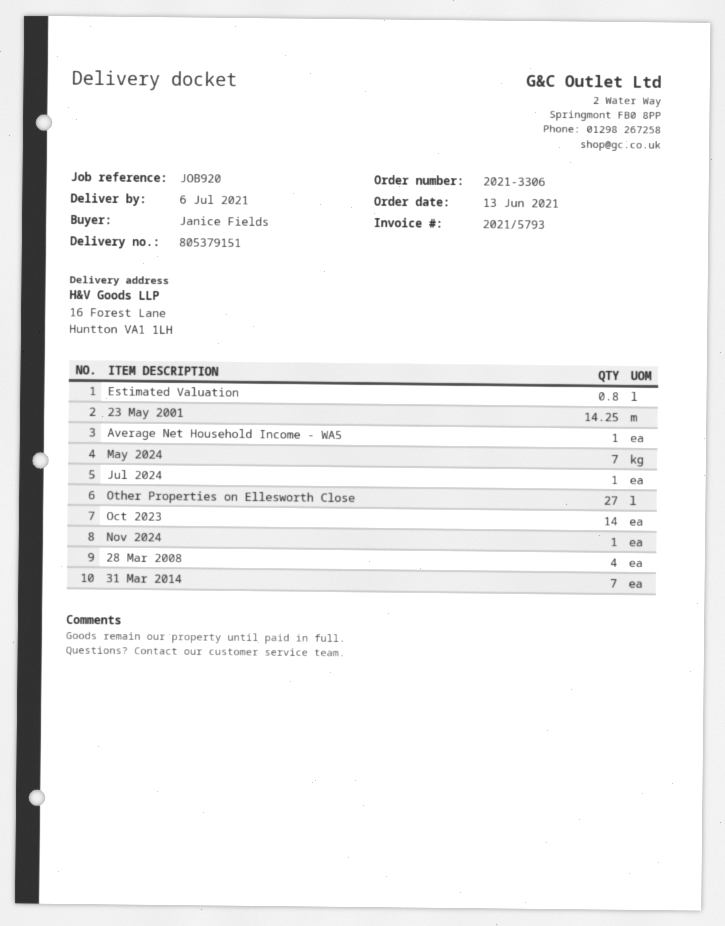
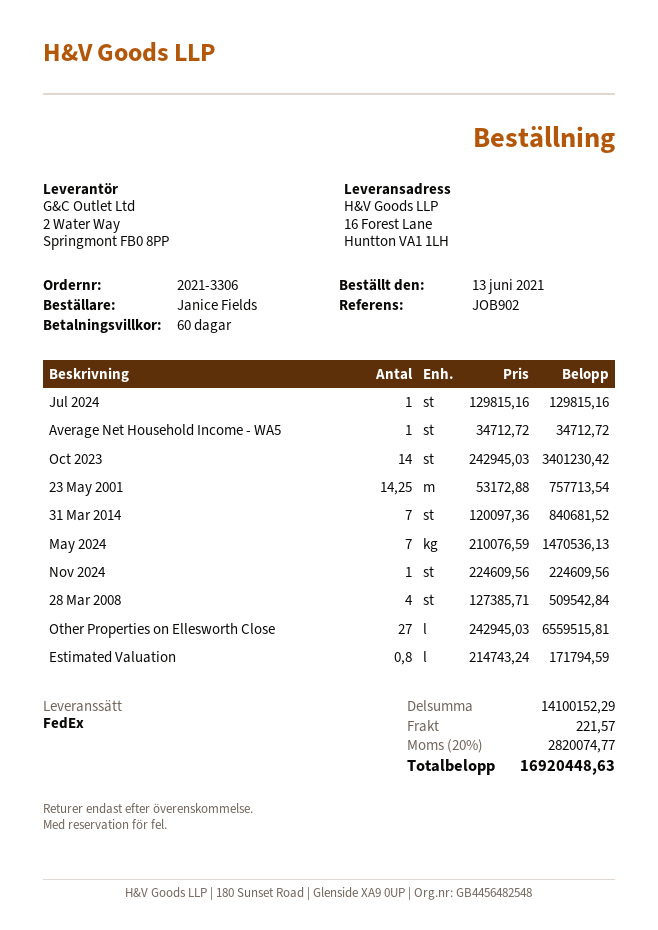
reference: JOB920 -> JOB902

